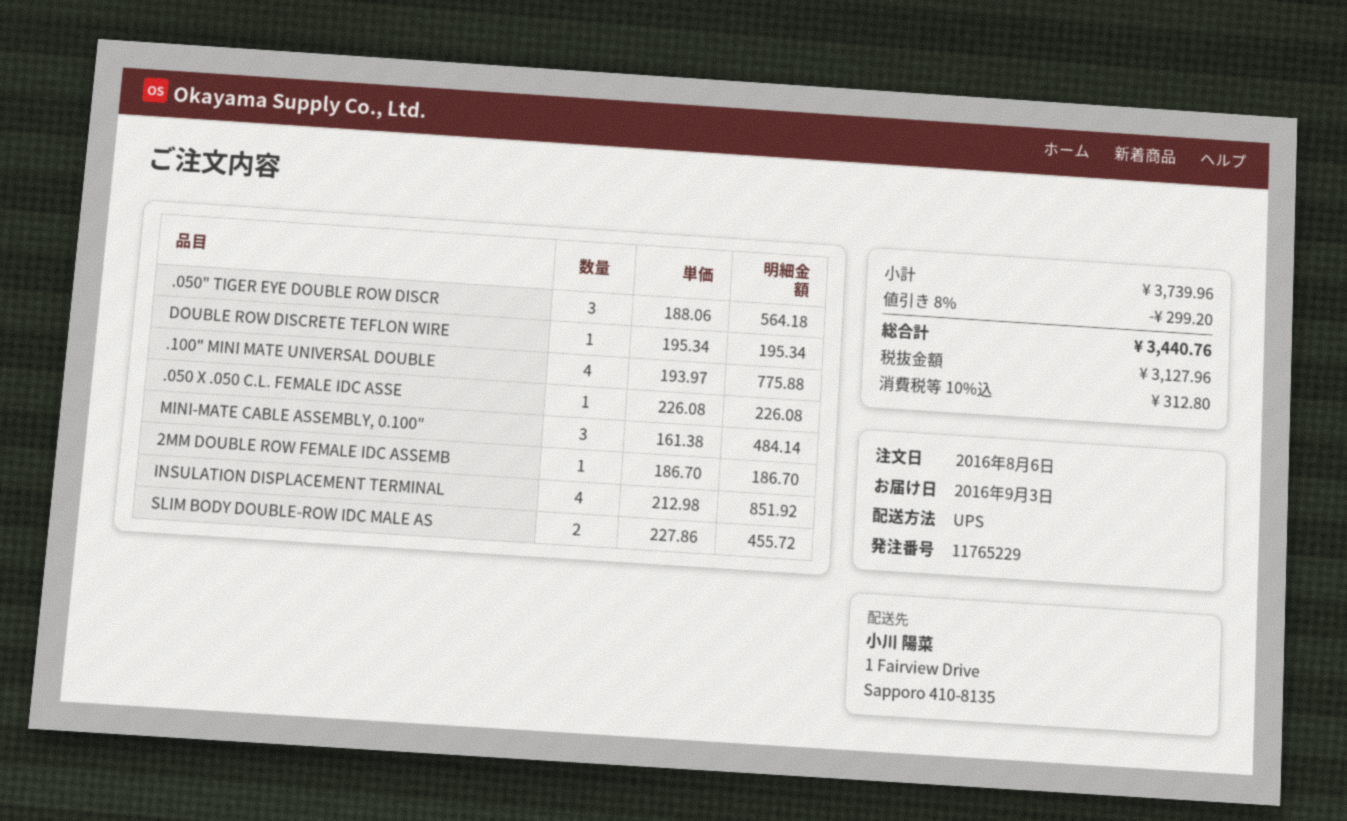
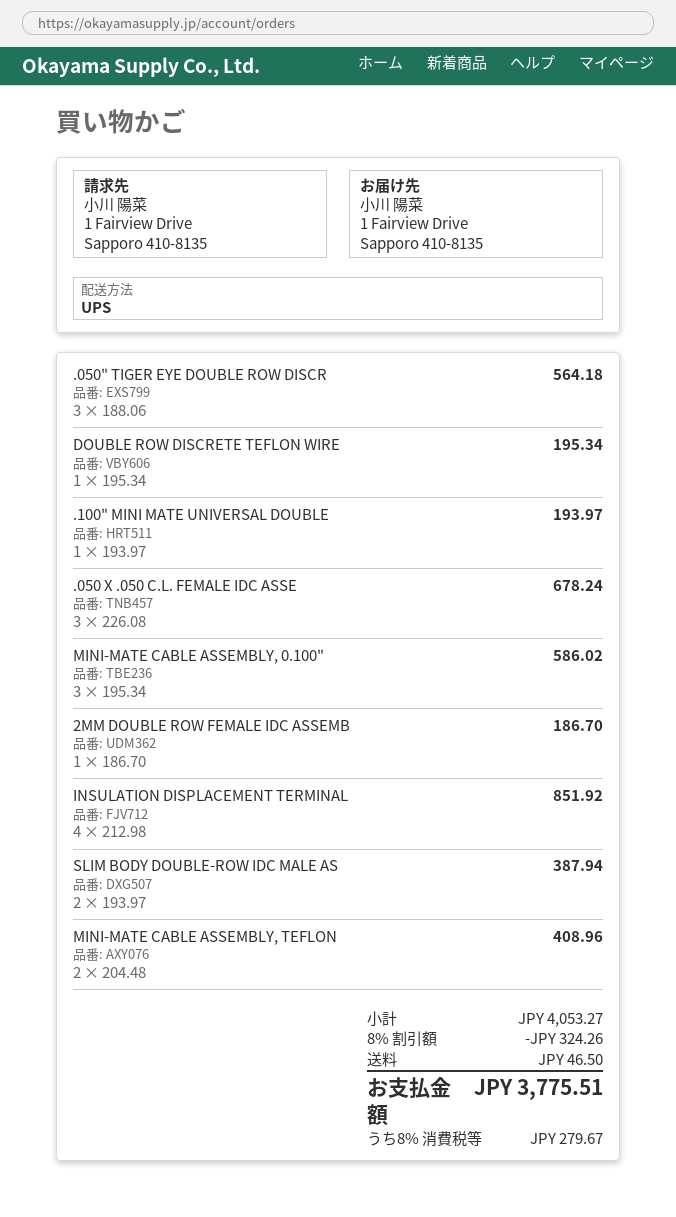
.100" MINI MATE UNIVERSAL DOUBLE: 4 x 193.97 = 775.88 -> 1 x 193.97 = 193.97
.050 X .050 C.L. FEMALE IDC ASSE: 1 x 226.08 = 226.08 -> 3 x 226.08 = 678.24
MINI-MATE CABLE ASSEMBLY, 0.100": 3 x 161.38 = 484.14 -> 3 x 195.34 = 586.02
SLIM BODY DOUBLE-ROW IDC MALE AS: 2 x 227.86 = 455.72 -> 2 x 193.97 = 387.94
MINI-MATE CABLE ASSEMBLY, TEFLON: none -> 2 x 204.48 = 408.96
subtotal: 3739.96 -> 4053.27
discount: 8% = 299.20 -> 8% = 324.26
shipping: none -> 46.50
tax: 10% = 312.80 -> 8% = 279.67
total: 3440.76 -> 3775.51

